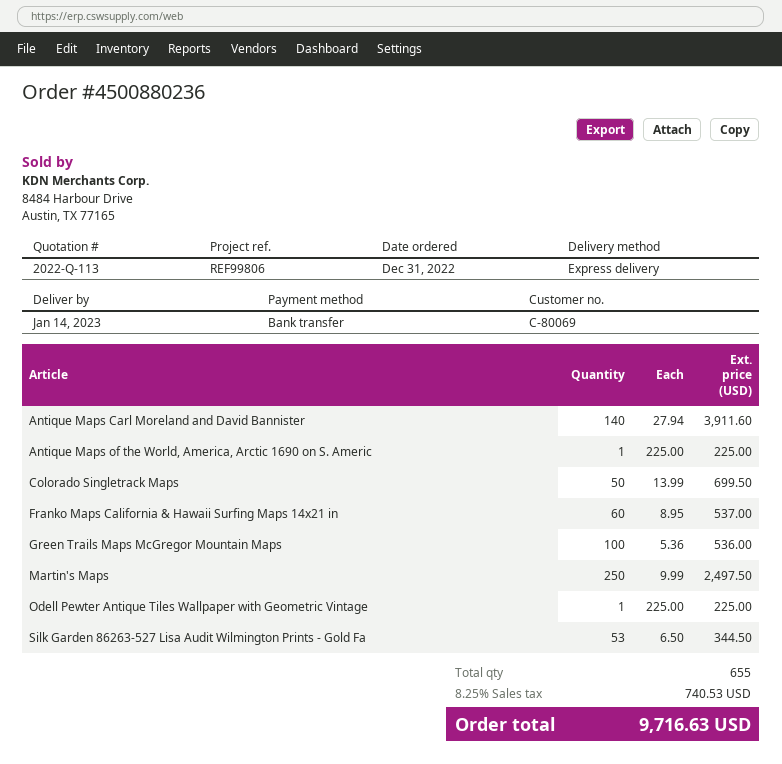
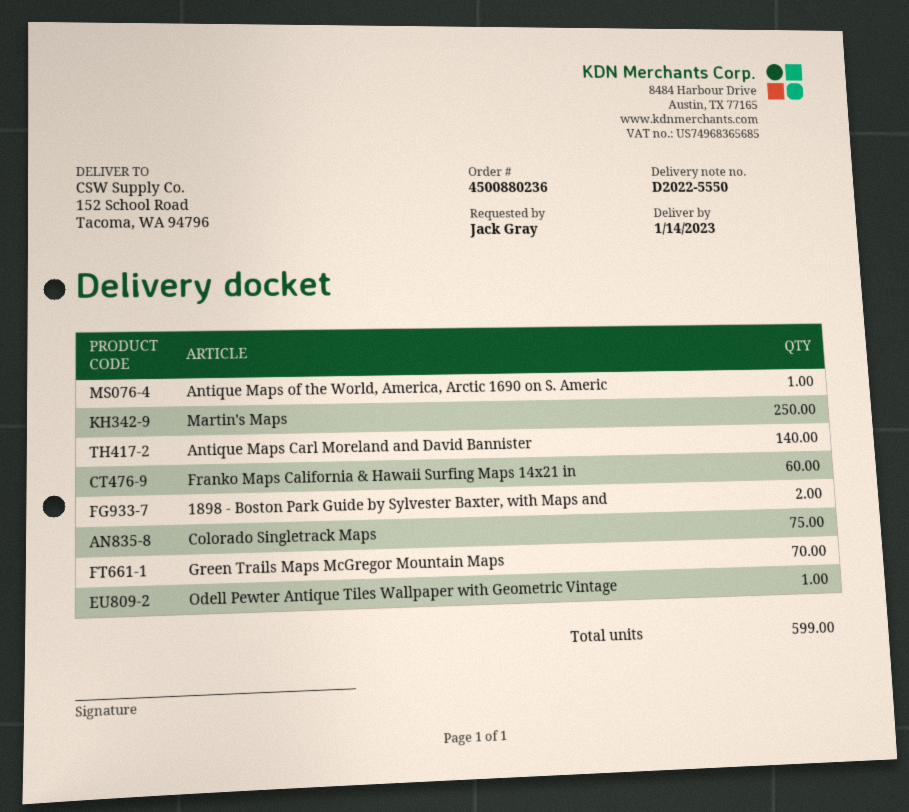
Colorado Singletrack Maps: 50 -> 75
Green Trails Maps McGregor Mountain Maps: 100 -> 70
Silk Garden 86263-527 Lisa Audit Wilmington Prints - Gold Fa: 53 -> none
1898 - Boston Park Guide by Sylvester Baxter, with Maps and: none -> 2
total quantity: 655 -> 599

